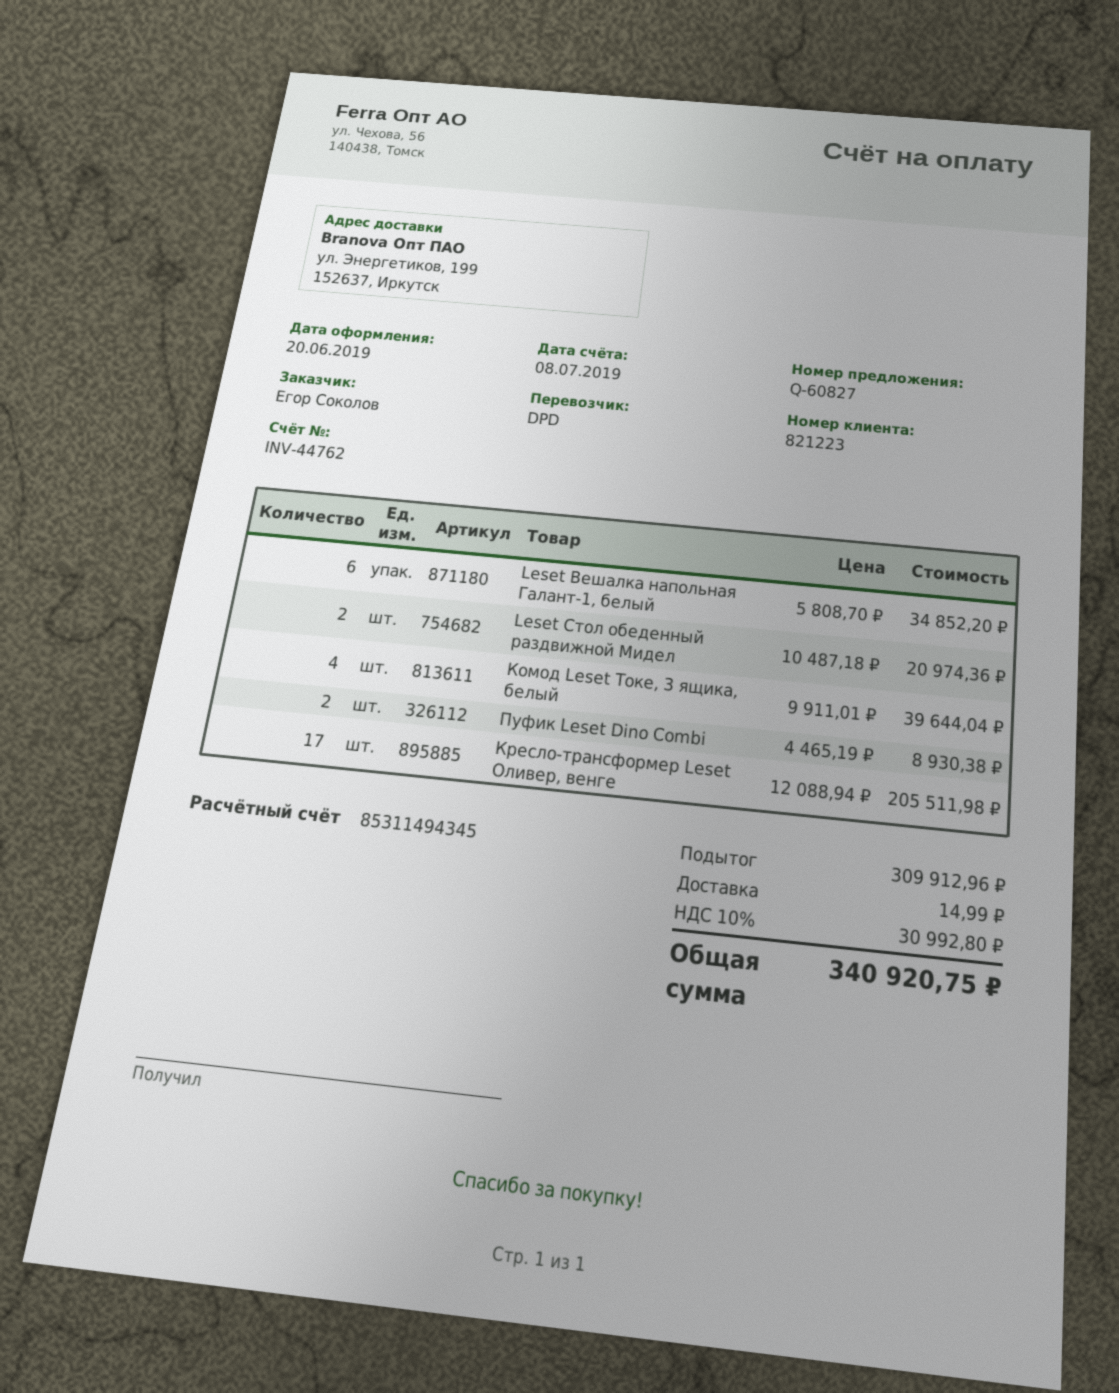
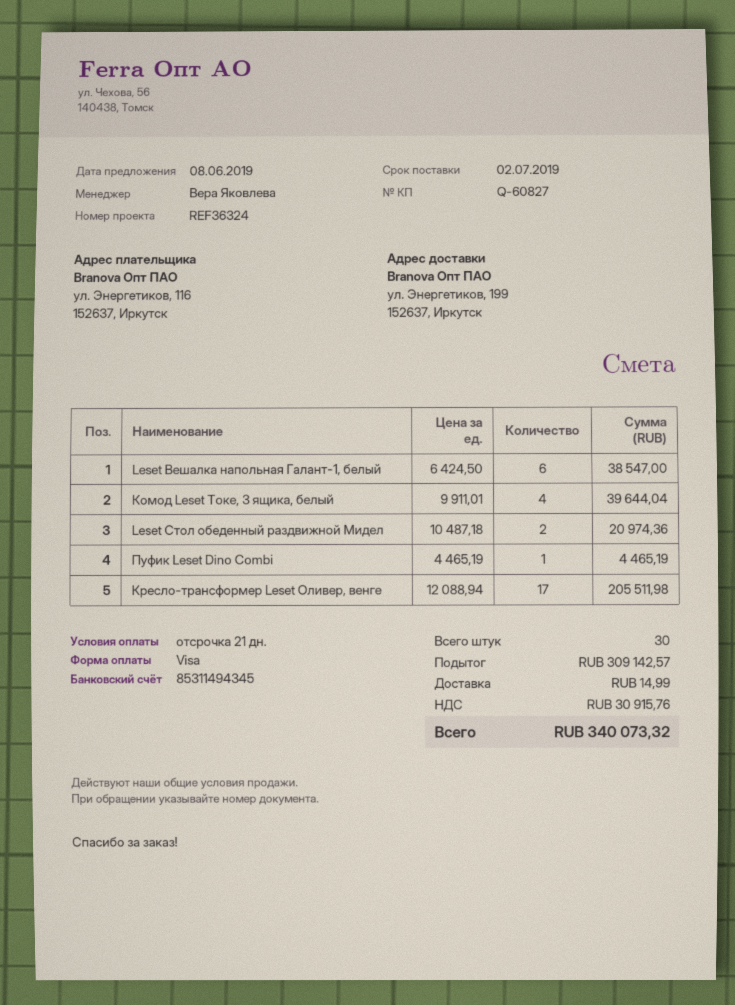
Leset Вешалка напольная Галант-1, белый: 6 x 5808.70 = 34852.20 -> 6 x 6424.50 = 38547.00
Пуфик Leset Dino Combi: 2 x 4465.19 = 8930.38 -> 1 x 4465.19 = 4465.19
subtotal: 309912.96 -> 309142.57
tax: 30992.80 -> 30915.76
total: 340920.75 -> 340073.32

